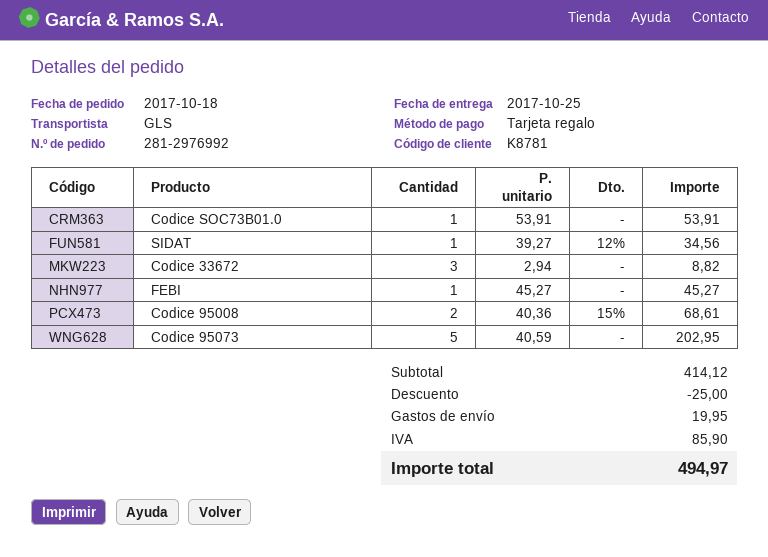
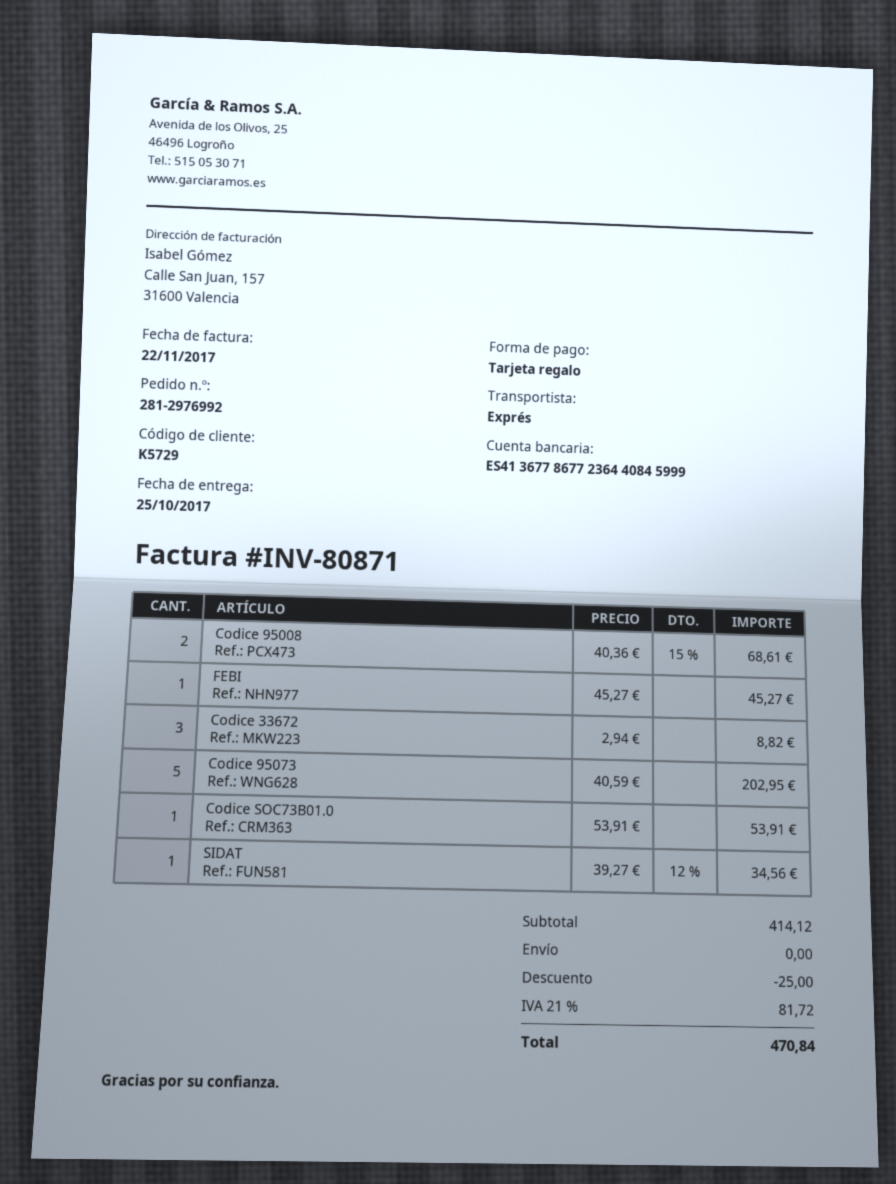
customer number: K8781 -> K5729
shipping method: GLS -> express
shipping: 19.95 -> 0.00
tax: 85.90 -> 81.72
total: 494.97 -> 470.84

